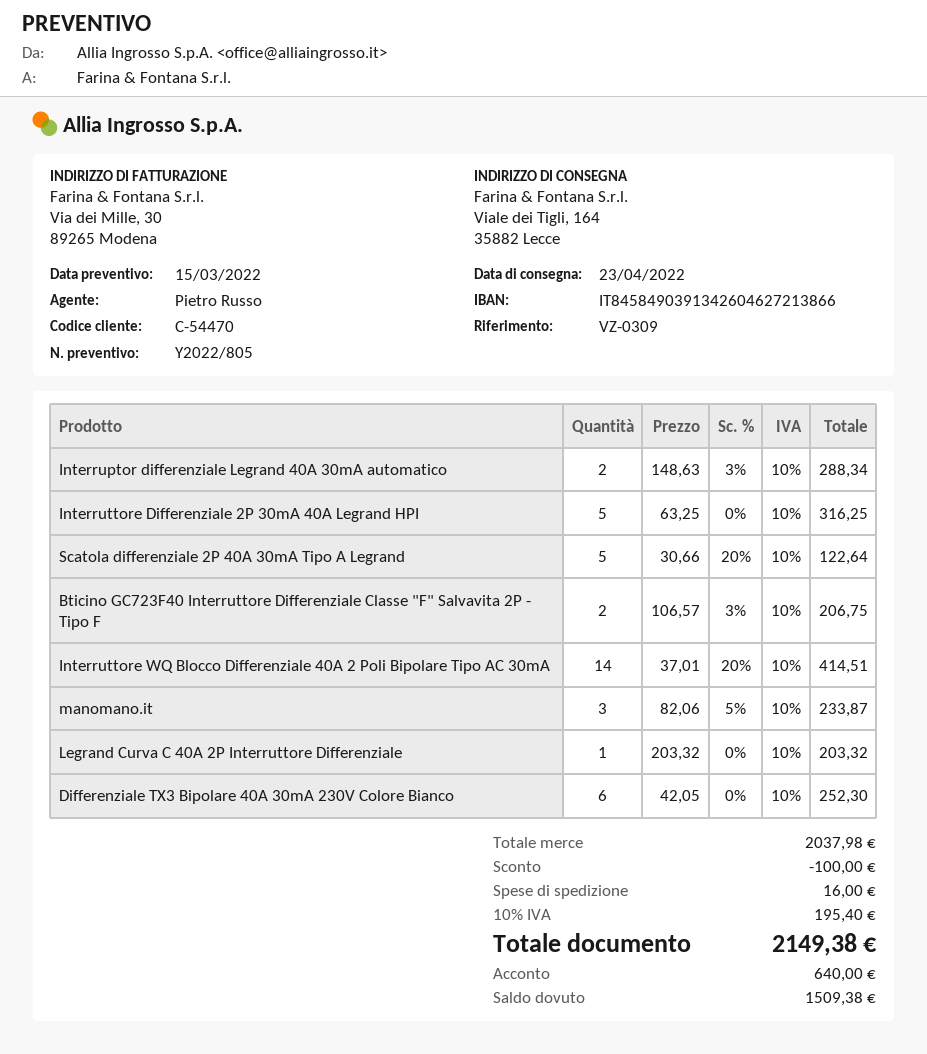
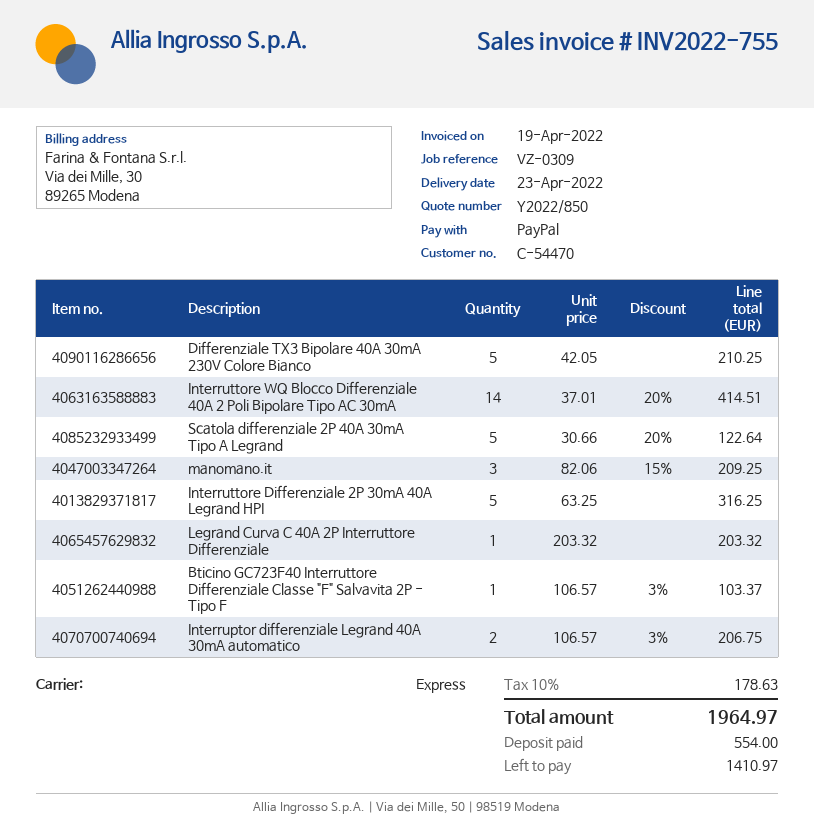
quote number: Y2022/805 -> Y2022/850
Interruptor differenziale Legrand 40A 30mA automatico: 2 x 148.63 - 3% = 288.34 -> 2 x 106.57 - 3% = 206.75
Bticino GC723F40 Interruttore Differenziale Classe "F" Salvavita 2P - Tipo F: 2 x 106.57 - 3% = 206.75 -> 1 x 106.57 - 3% = 103.37
manomano.it: 3 x 82.06 - 5% = 233.87 -> 3 x 82.06 - 15% = 209.25
Differenziale TX3 Bipolare 40A 30mA 230V Colore Bianco: 6 x 42.05 = 252.30 -> 5 x 42.05 = 210.25
discount: 100.00 -> none
shipping: 16.00 -> none
tax: 10% = 195.40 -> 10% = 178.63
total: 2149.38 -> 1964.97
deposit: 640.00 -> 554.00
balance: 1509.38 -> 1410.97

